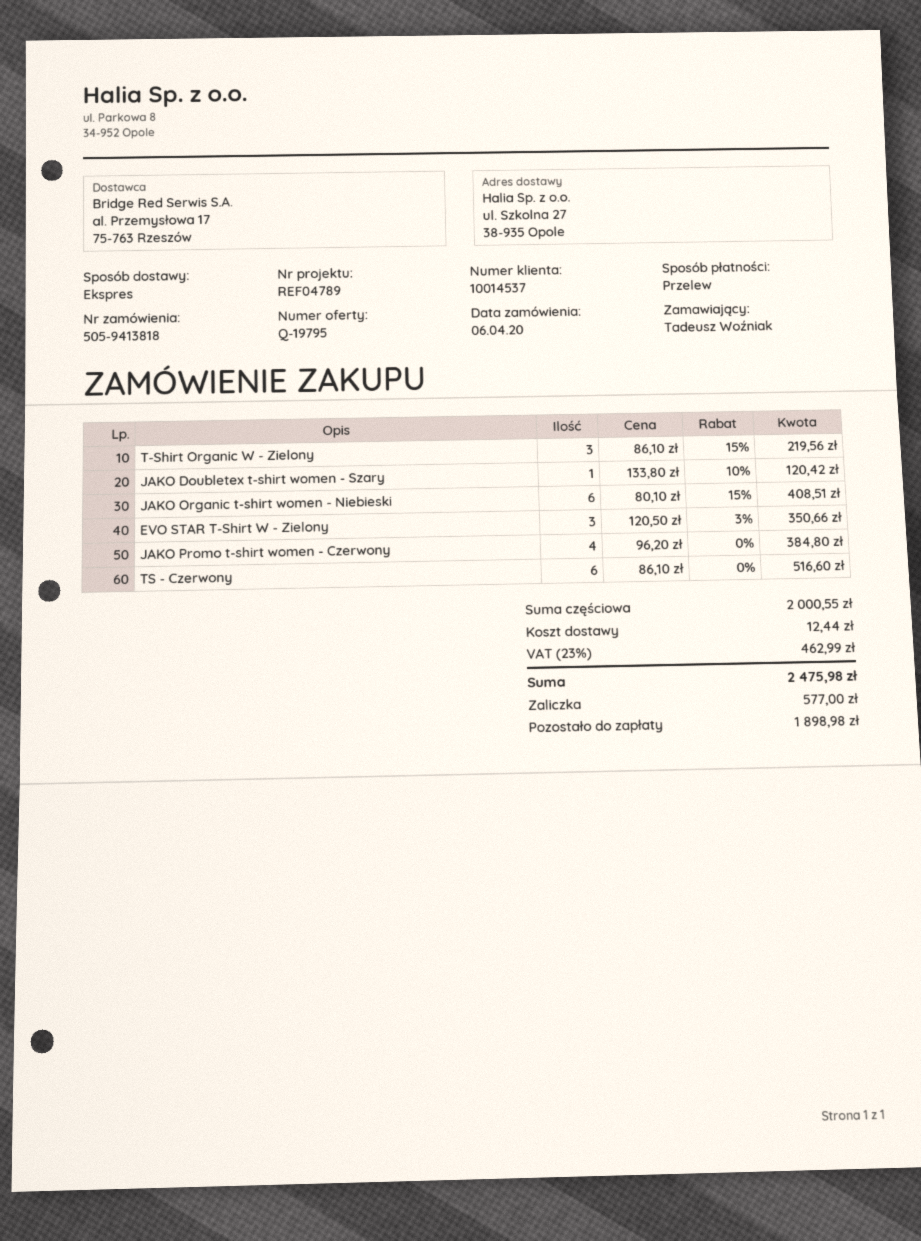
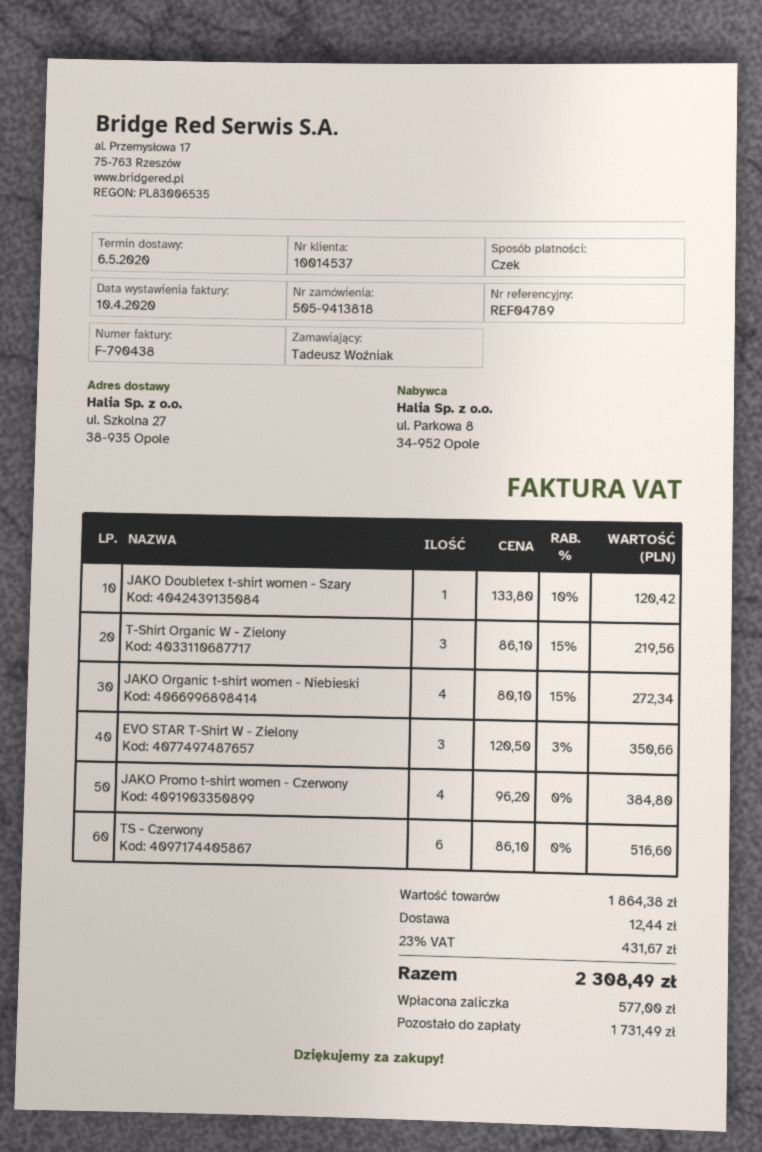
payment method: bank transfer -> cheque
JAKO Organic t-shirt women - Niebieski: 6 x 80.10 - 15% = 408.51 -> 4 x 80.10 - 15% = 272.34
subtotal: 2000.55 -> 1864.38
tax: 23% = 462.99 -> 23% = 431.67
total: 2475.98 -> 2308.49
balance: 1898.98 -> 1731.49

